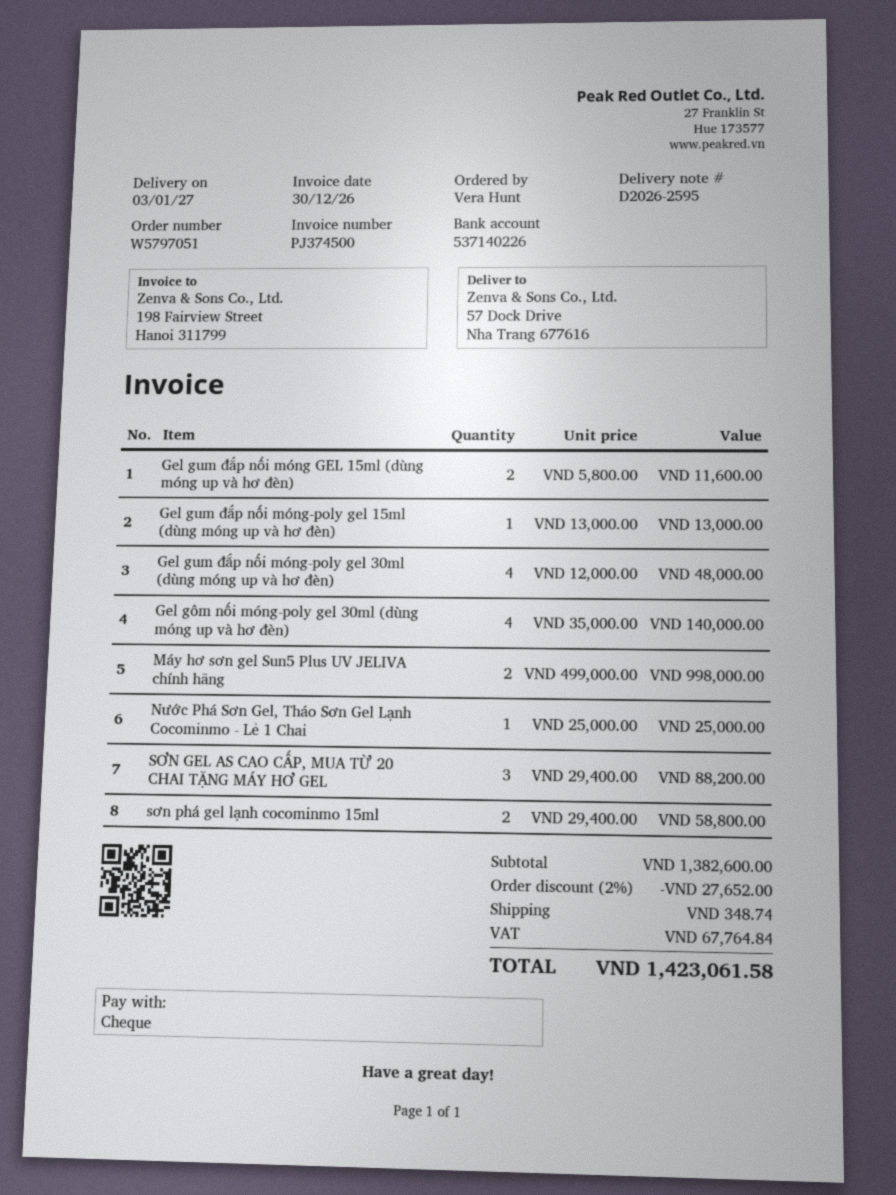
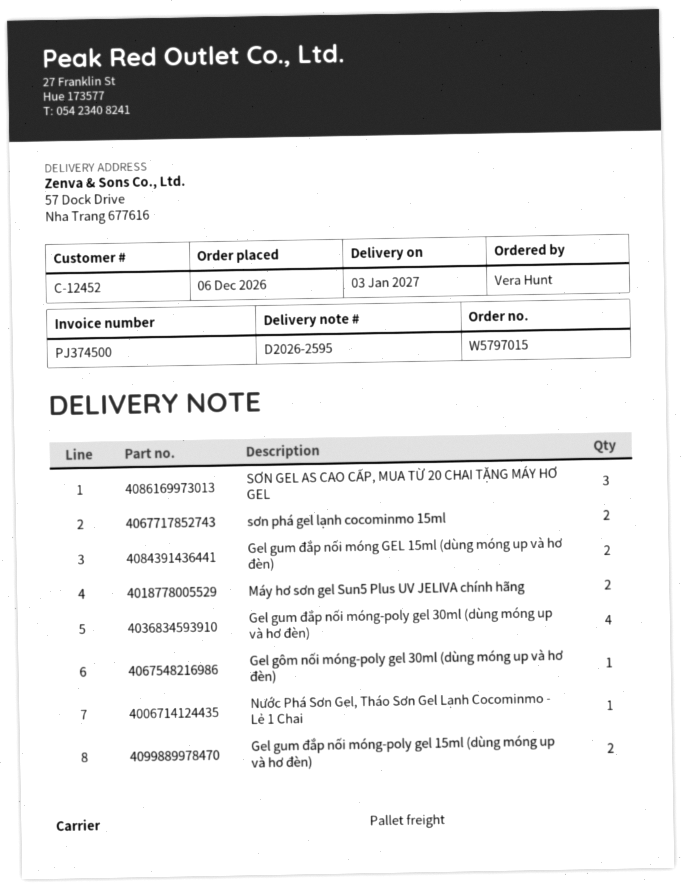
order number: W5797051 -> W5797015
Gel gum đắp nối móng-poly gel 15ml (dùng móng up và hơ đèn): 1 -> 2
Gel gôm nối móng-poly gel 30ml (dùng móng up và hơ đèn): 4 -> 1

